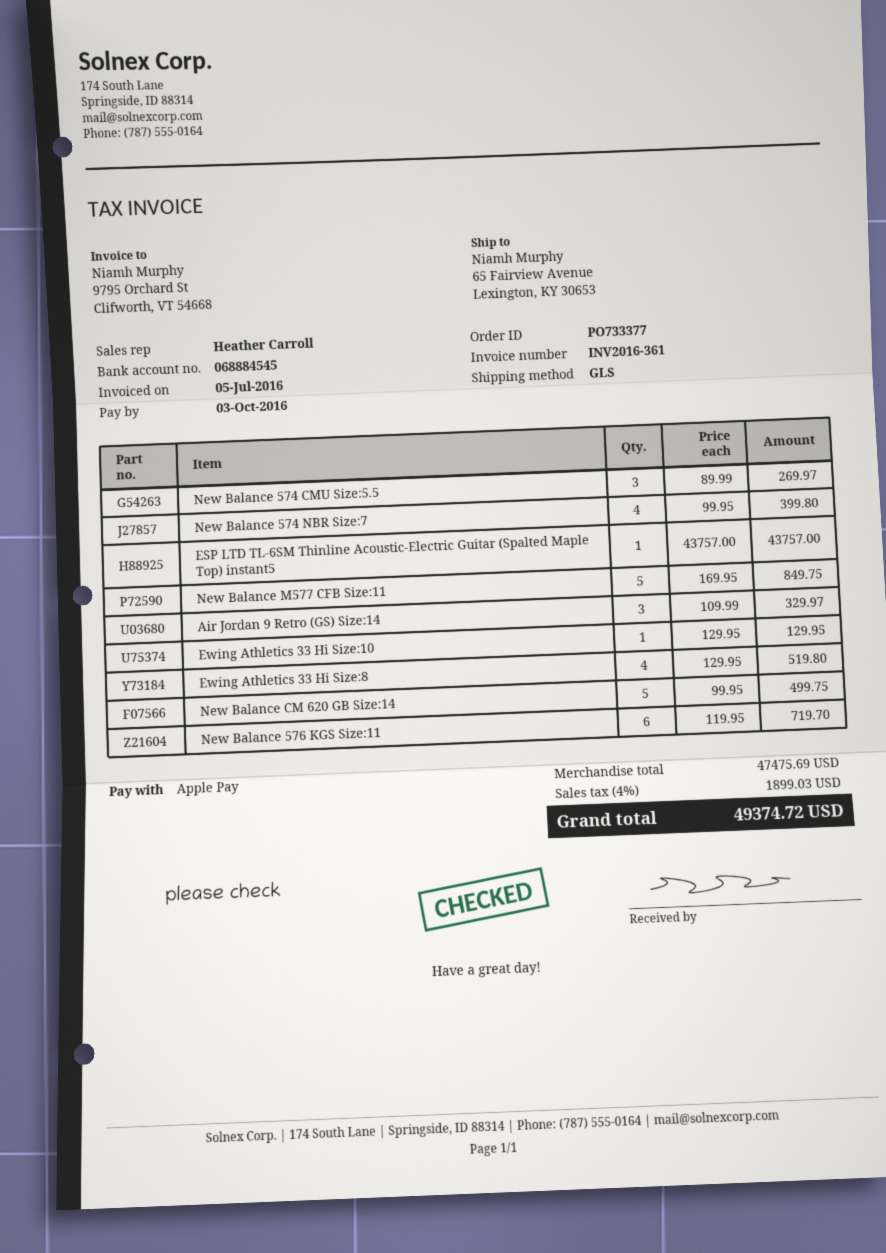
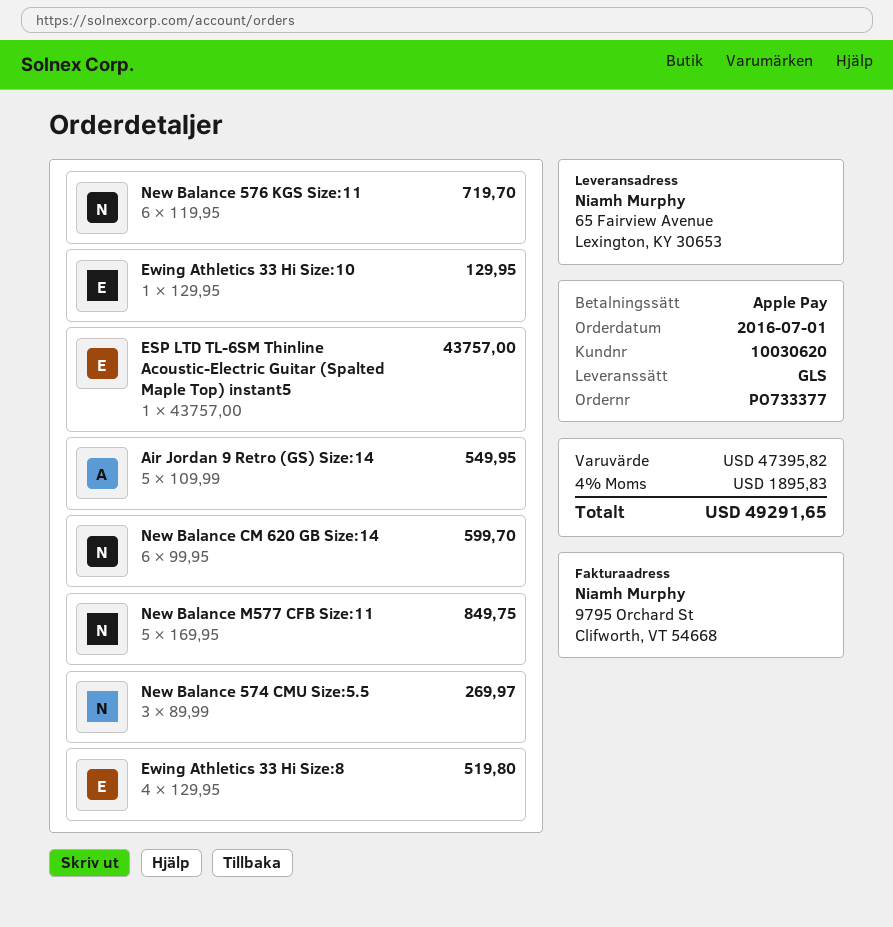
New Balance 574 NBR Size:7: 4 x 99.95 = 399.80 -> none
Air Jordan 9 Retro (GS) Size:14: 3 x 109.99 = 329.97 -> 5 x 109.99 = 549.95
New Balance CM 620 GB Size:14: 5 x 99.95 = 499.75 -> 6 x 99.95 = 599.70
subtotal: 47475.69 -> 47395.82
tax: 4% = 1899.03 -> 4% = 1895.83
total: 49374.72 -> 49291.65

